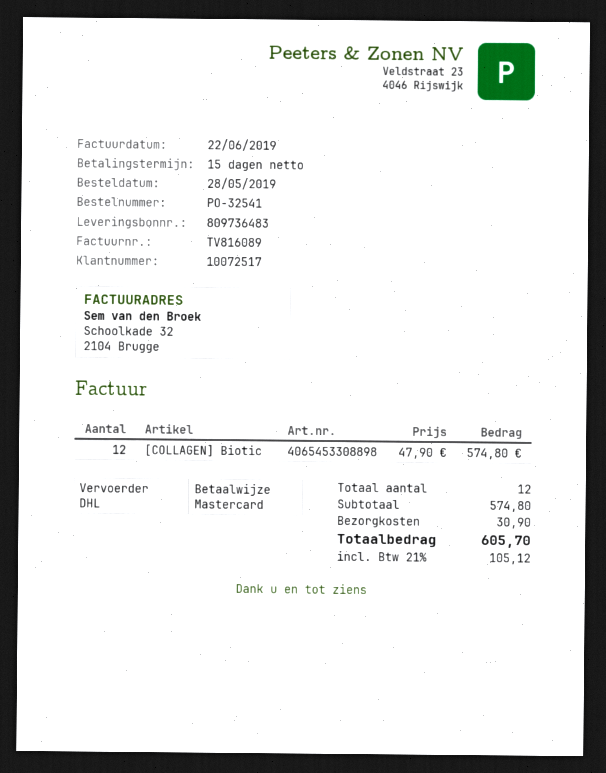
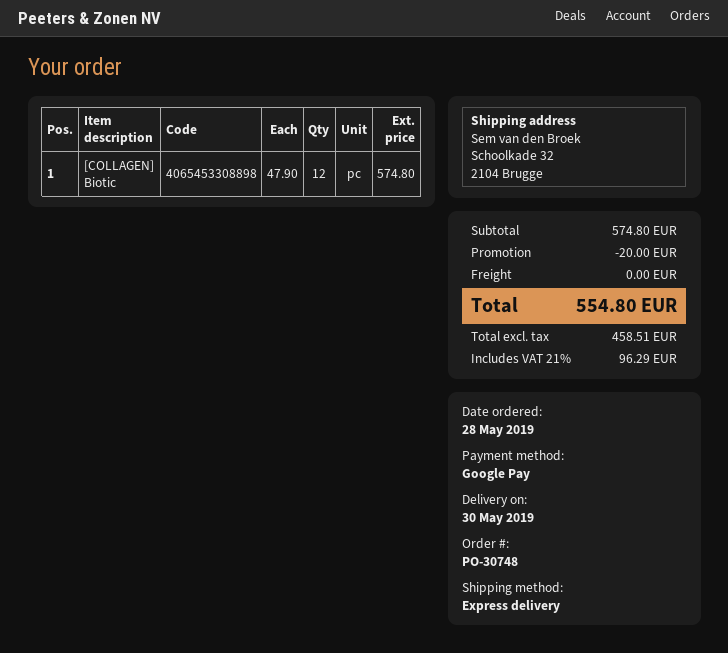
order number: PO-32541 -> PO-30748
payment method: Mastercard -> Google Pay
shipping method: DHL -> express
discount: none -> 20.00
shipping: 30.90 -> 0.00
tax: 21% = 105.12 -> 21% = 96.29
total: 605.70 -> 554.80

